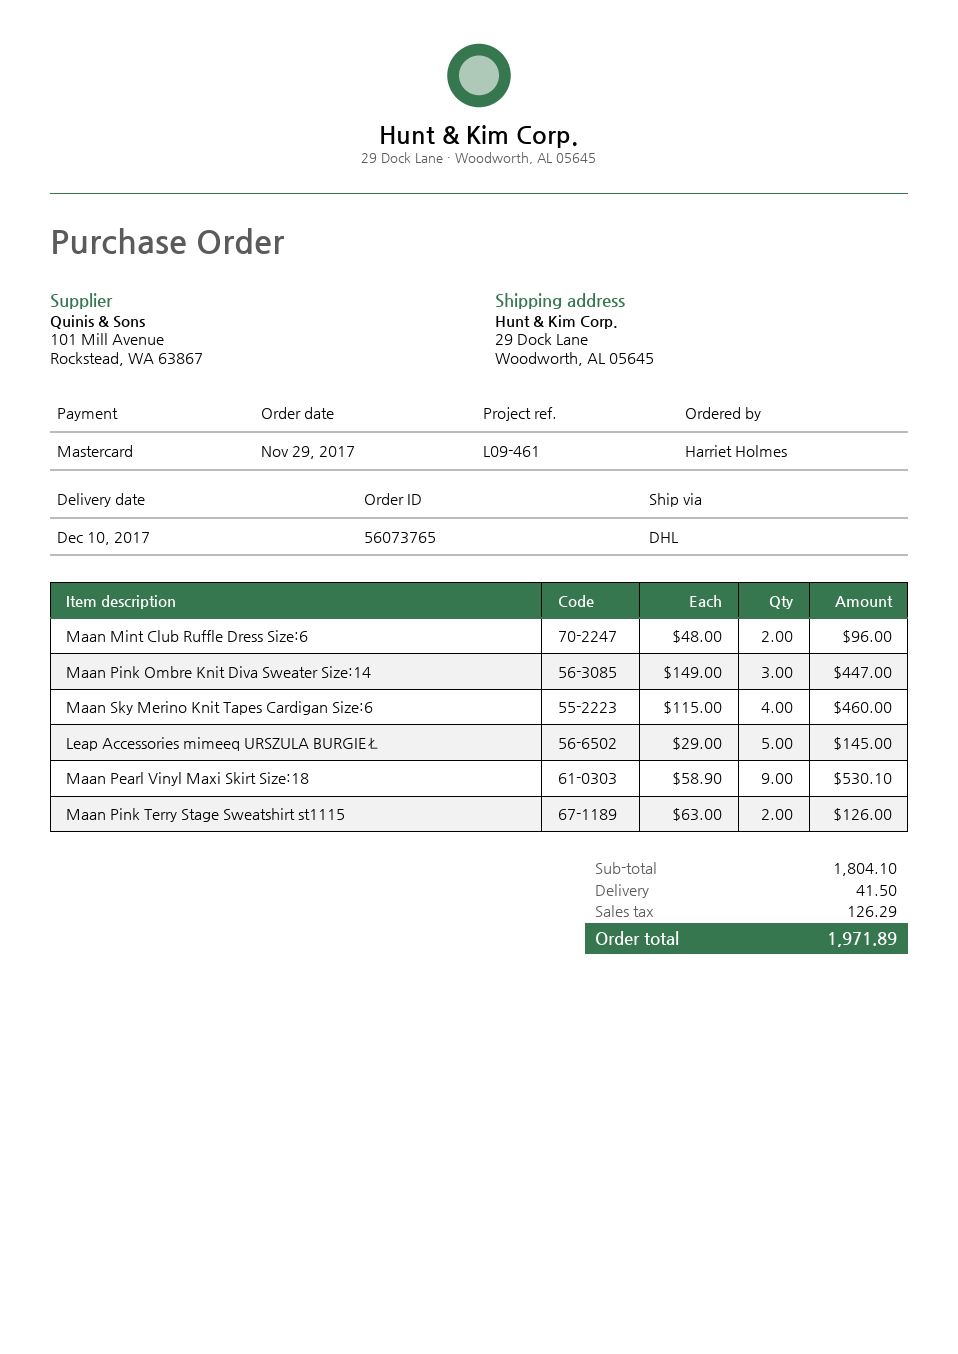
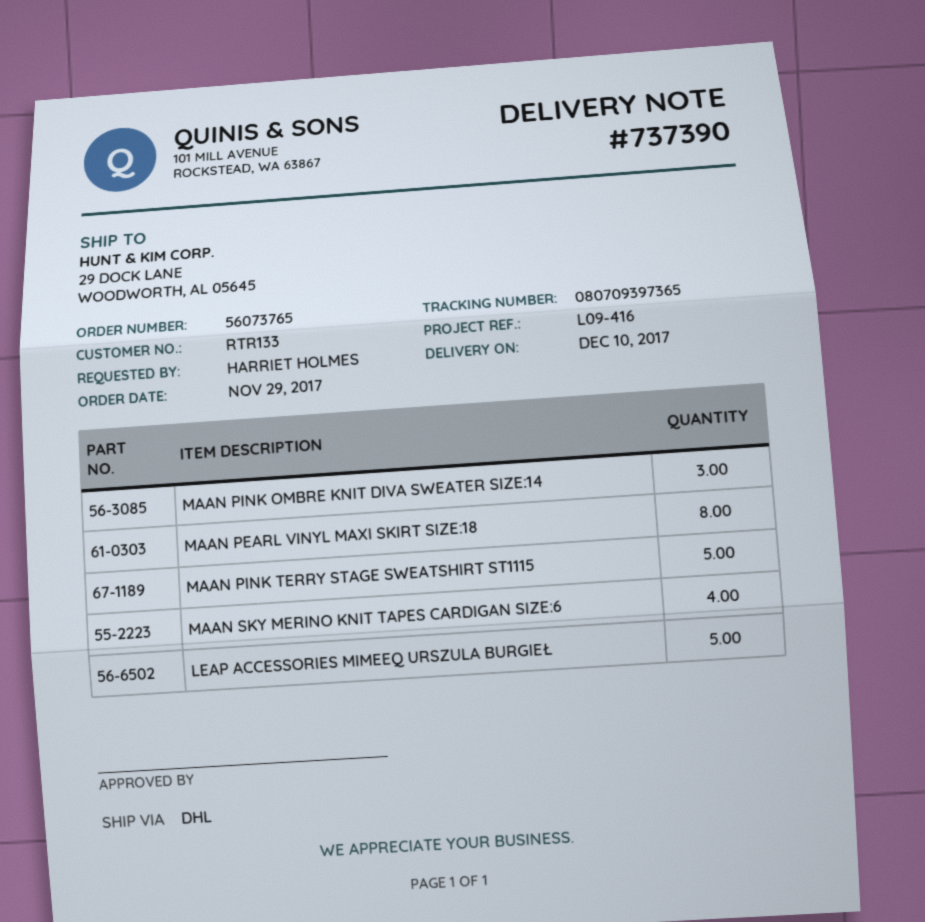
reference: L09-461 -> L09-416
Maan Mint Club Ruffle Dress Size:6: 2 -> none
Maan Pearl Vinyl Maxi Skirt Size:18: 9 -> 8
Maan Pink Terry Stage Sweatshirt st1115: 2 -> 5

